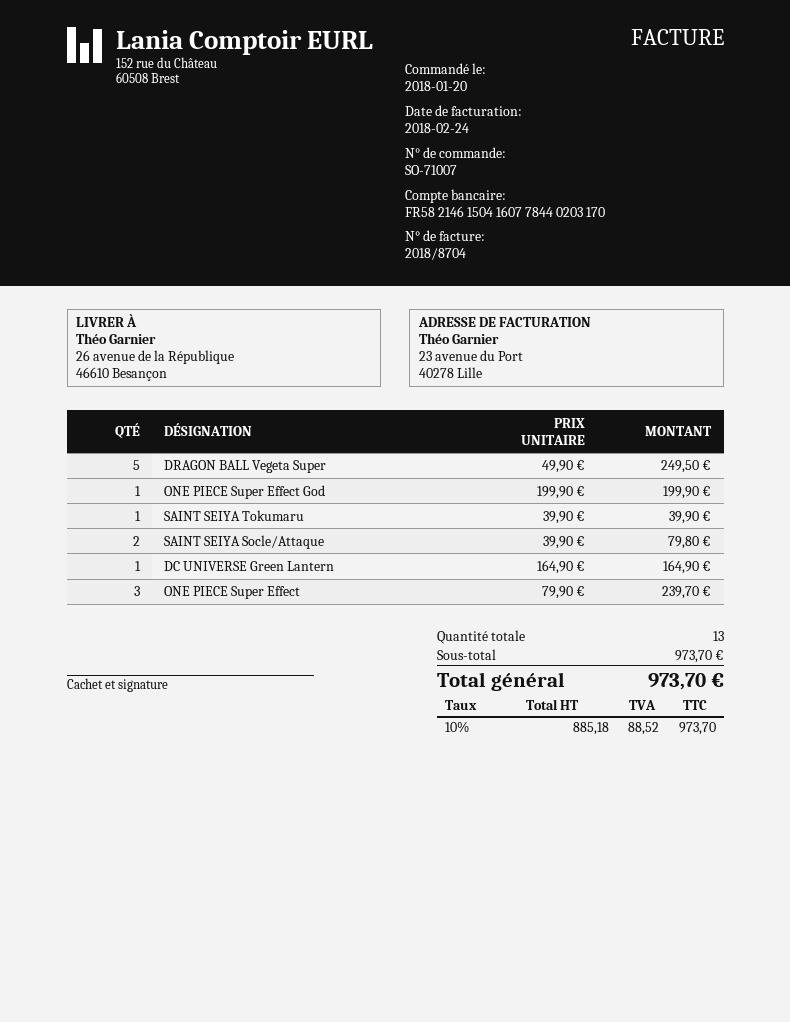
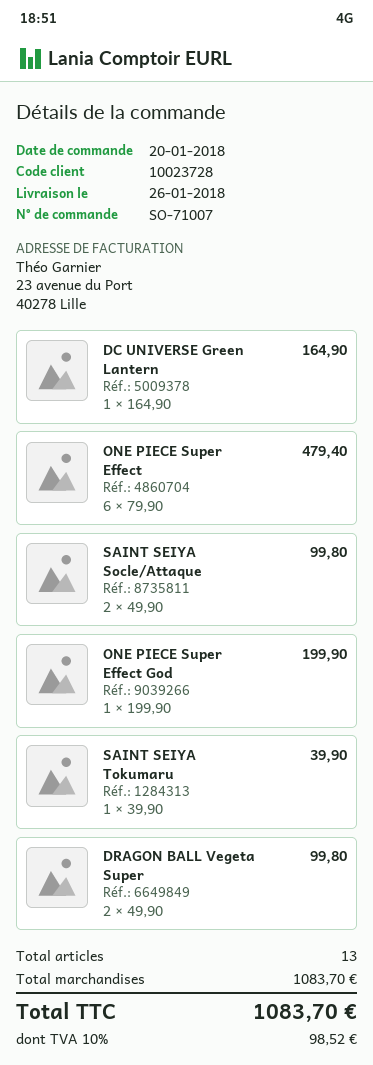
DRAGON BALL Vegeta Super: 5 x 49.90 = 249.50 -> 2 x 49.90 = 99.80
SAINT SEIYA Socle/Attaque: 2 x 39.90 = 79.80 -> 2 x 49.90 = 99.80
ONE PIECE Super Effect: 3 x 79.90 = 239.70 -> 6 x 79.90 = 479.40
subtotal: 973.70 -> 1083.70
tax: 10% = 88.52 -> 10% = 98.52
total: 973.70 -> 1083.70

